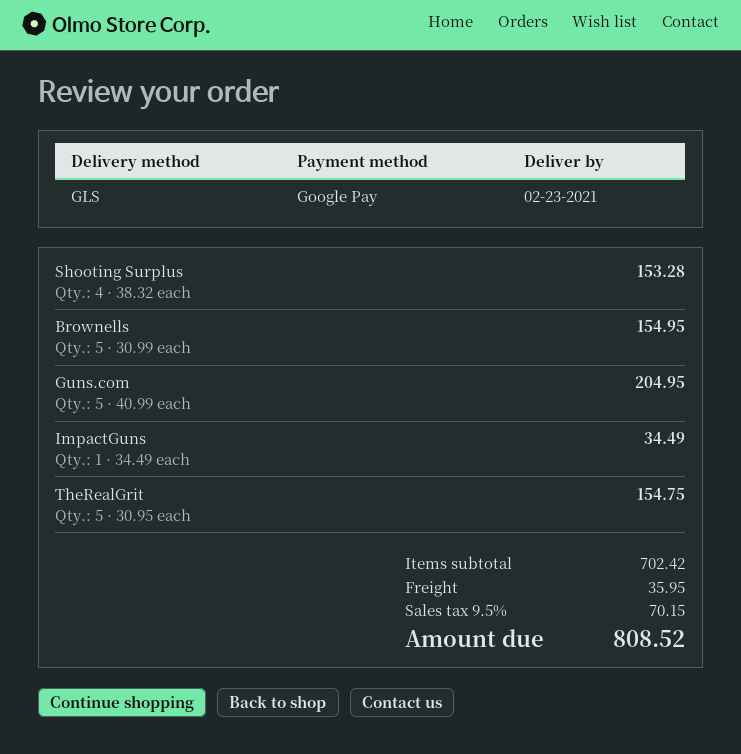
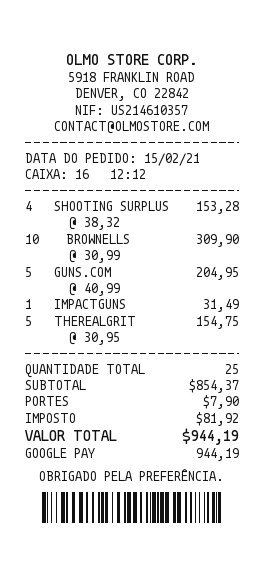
Brownells: 5 x 30.99 = 154.95 -> 10 x 30.99 = 309.90
ImpactGuns: 1 x 34.49 = 34.49 -> 1 x 31.49 = 31.49
subtotal: 702.42 -> 854.37
shipping: 35.95 -> 7.90
tax: 70.15 -> 81.92
total: 808.52 -> 944.19

